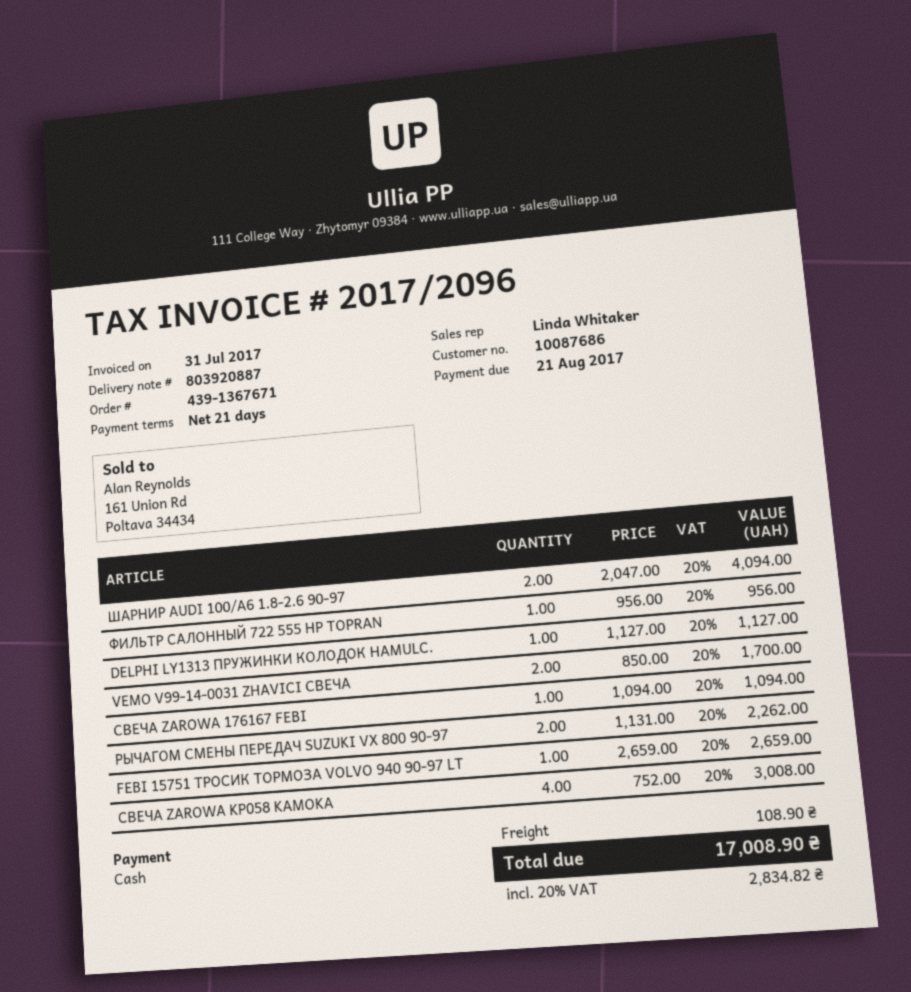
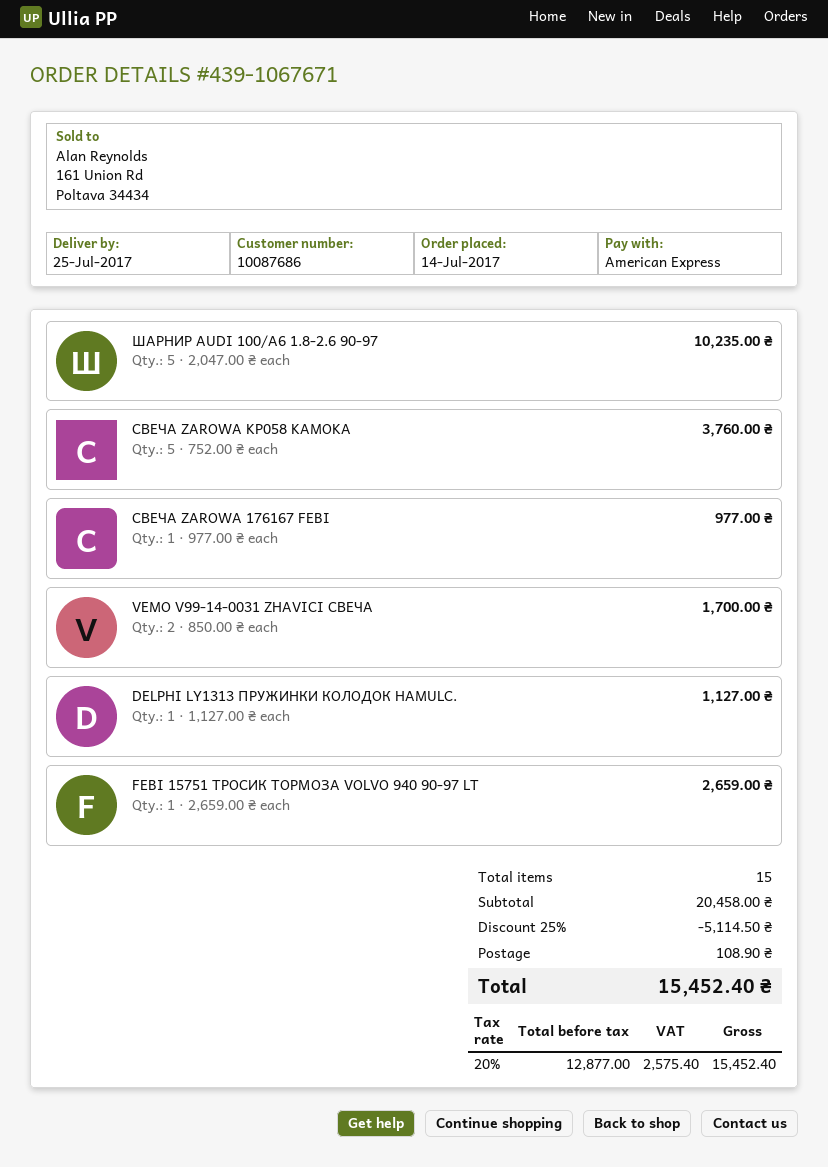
order number: 439-1367671 -> 439-1067671
payment method: cash -> American Express
ШАРНИР AUDI 100/A6 1.8-2.6 90-97: 2 x 2047.00 = 4094.00 -> 5 x 2047.00 = 10235.00
ФИЛЬТР САЛОННЫЙ 722 555 HP TOPRAN: 1 x 956.00 = 956.00 -> none
СВЕЧА ZAROWA 176167 FEBI: 1 x 1094.00 = 1094.00 -> 1 x 977.00 = 977.00
РЫЧАГОМ СМЕНЫ ПЕРЕДАЧ SUZUKI VX 800 90-97: 2 x 1131.00 = 2262.00 -> none
СВЕЧА ZAROWA KP058 KAMOKA: 4 x 752.00 = 3008.00 -> 5 x 752.00 = 3760.00
discount: none -> 25% = 5114.50
tax: 20% = 2834.82 -> 20% = 2575.40
total: 17008.90 -> 15452.40

